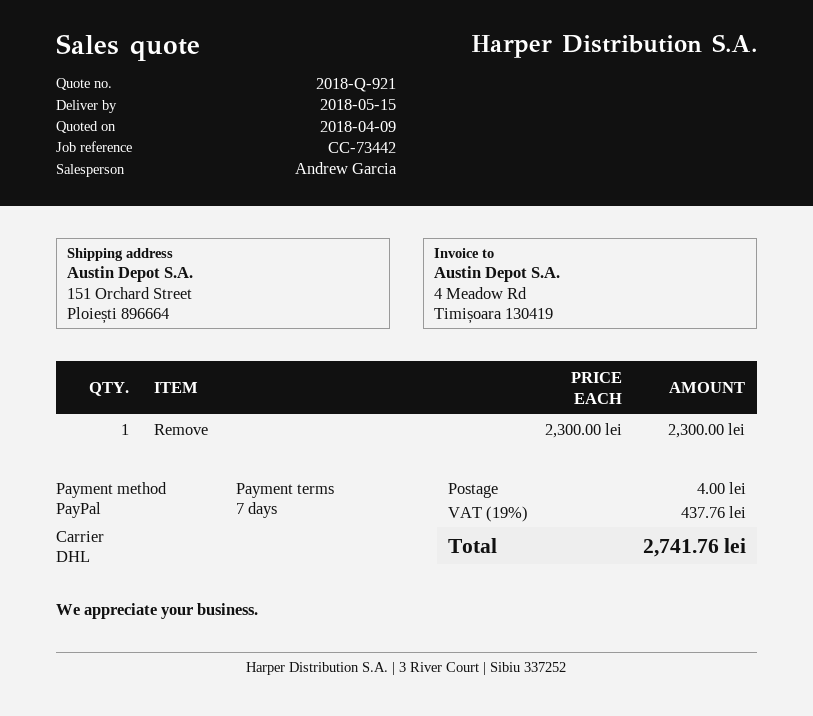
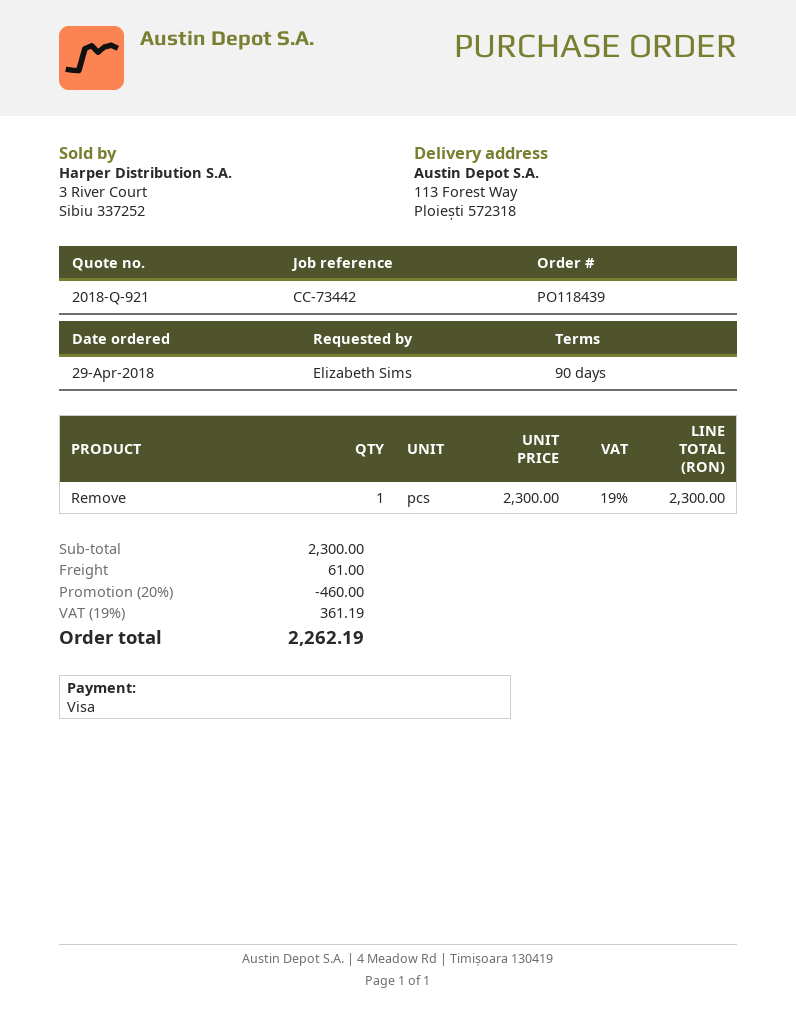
payment terms: 7 days -> 90 days
payment method: PayPal -> Visa
ship to: 151 Orchard Street, Ploiești 896664 -> 113 Forest Way, Ploiești 572318
discount: none -> 20% = 460.00
shipping: 4.00 -> 61.00
tax: 19% = 437.76 -> 19% = 361.19
total: 2741.76 -> 2262.19

